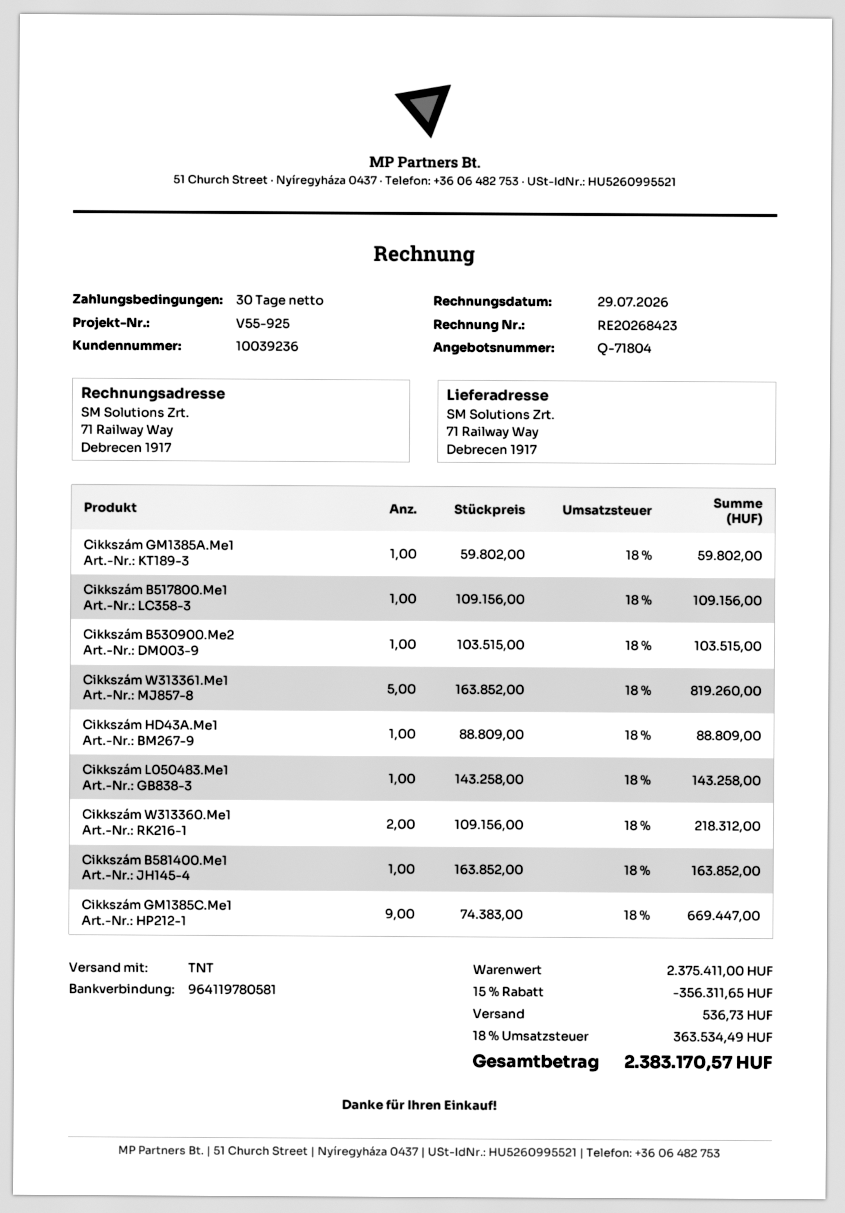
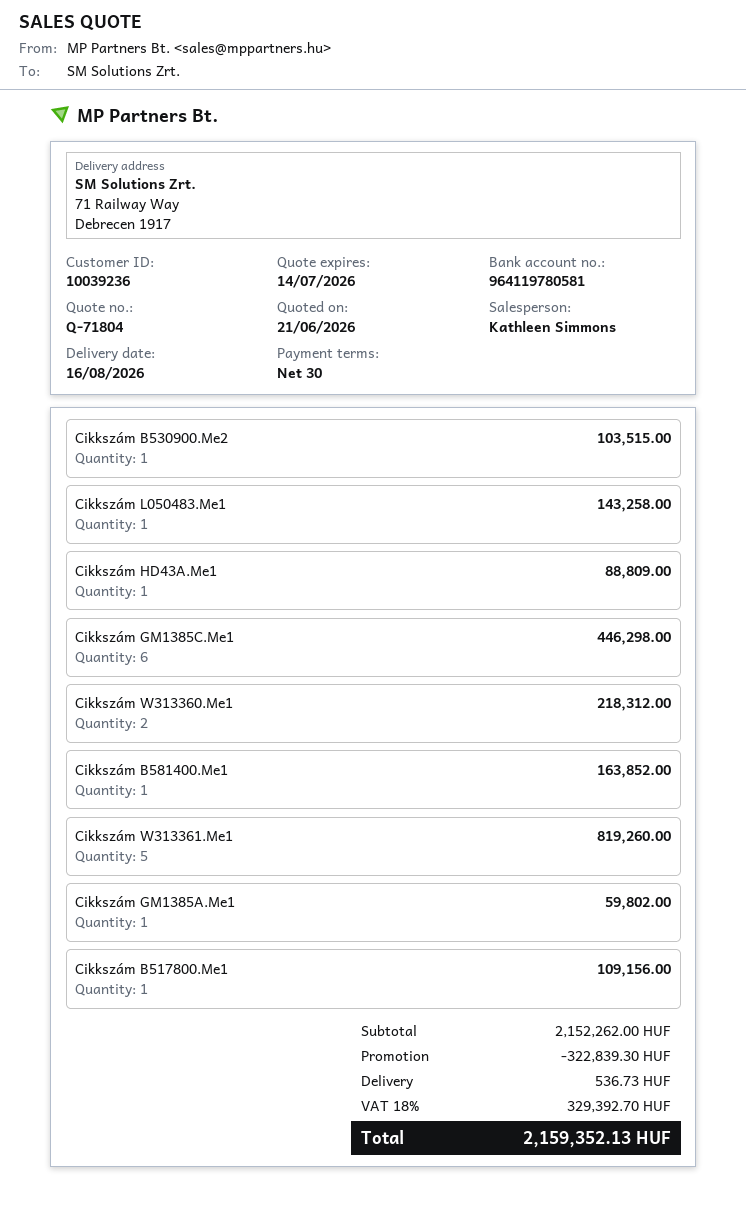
Cikkszám GM1385C.Me1: 9 for 669447.00 -> 6 for 446298.00
subtotal: 2375411.00 -> 2152262.00
discount: 356311.65 -> 322839.30
tax: 18% = 363534.49 -> 18% = 329392.70
total: 2383170.57 -> 2159352.13

